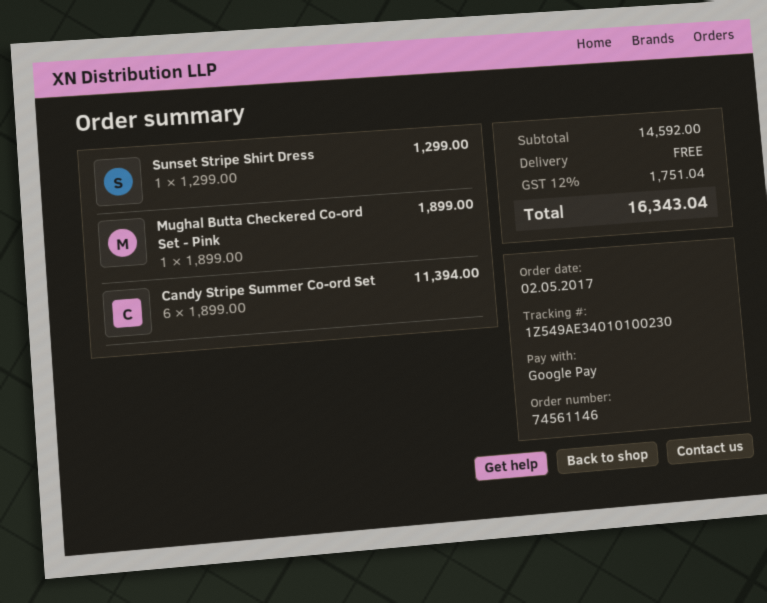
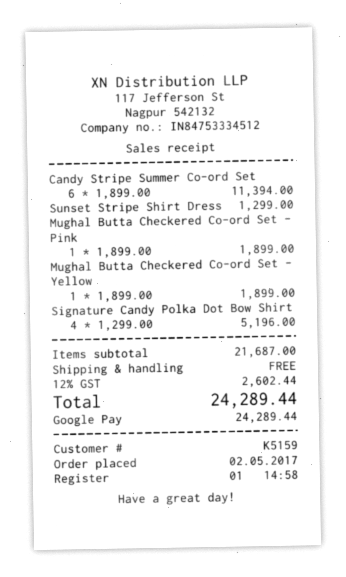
Mughal Butta Checkered Co-ord Set - Yellow: none -> 1 x 1899.00 = 1899.00
Signature Candy Polka Dot Bow Shirt: none -> 4 x 1299.00 = 5196.00
subtotal: 14592.00 -> 21687.00
tax: 12% = 1751.04 -> 12% = 2602.44
total: 16343.04 -> 24289.44

